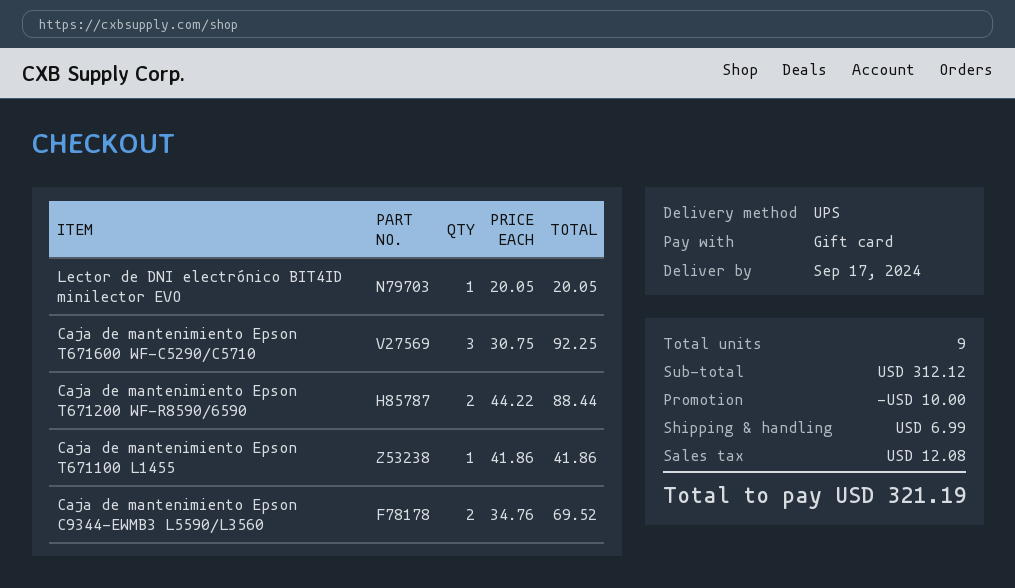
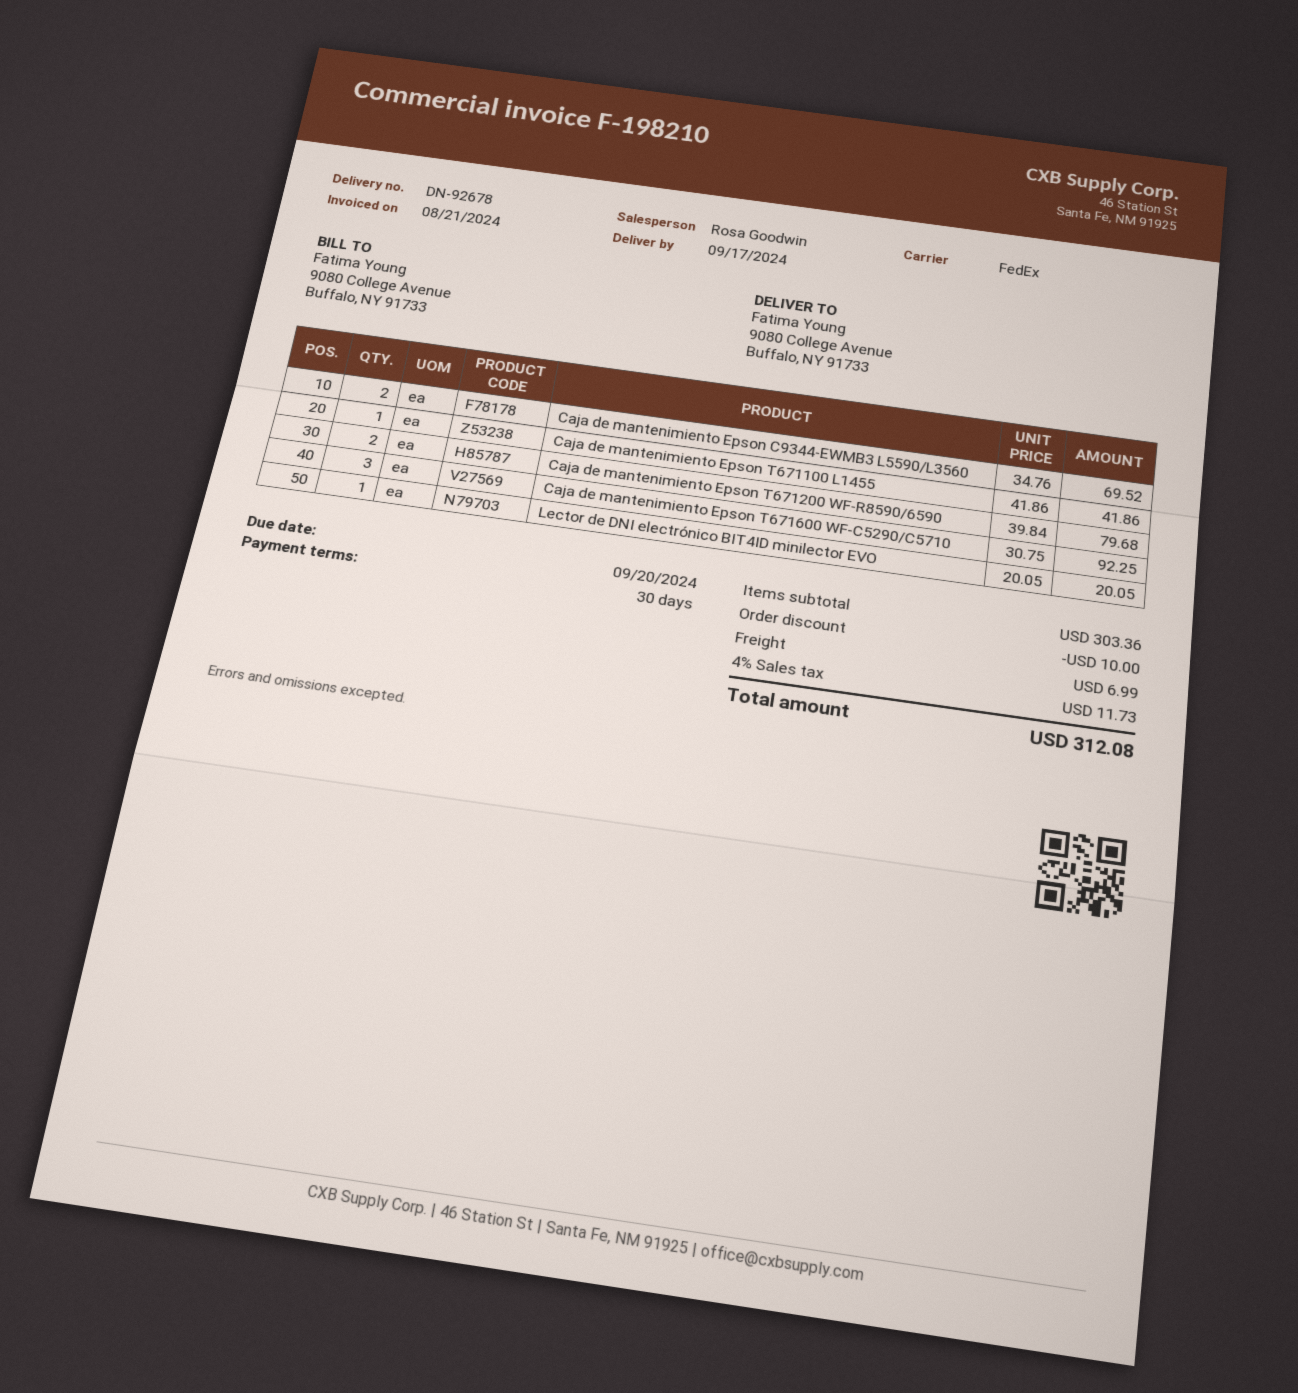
shipping method: UPS -> FedEx
Caja de mantenimiento Epson T671200 WF-R8590/6590: 2 x 44.22 = 88.44 -> 2 x 39.84 = 79.68
subtotal: 312.12 -> 303.36
tax: 12.08 -> 11.73
total: 321.19 -> 312.08

